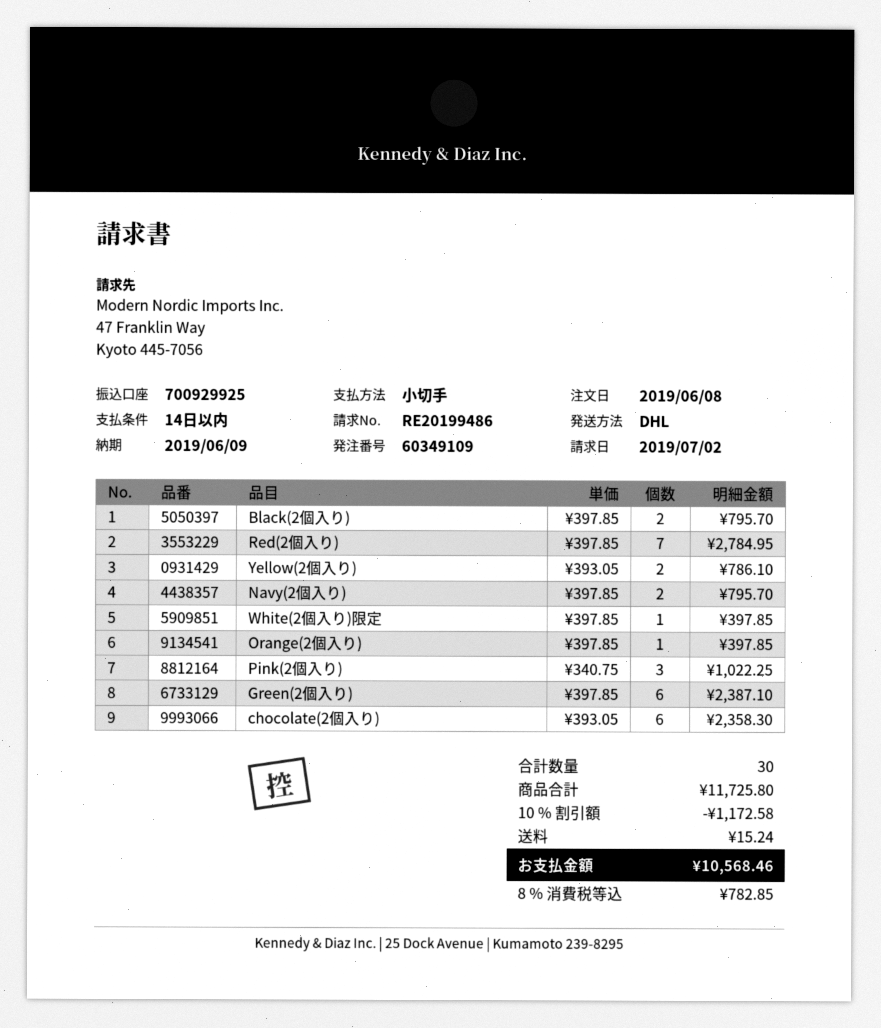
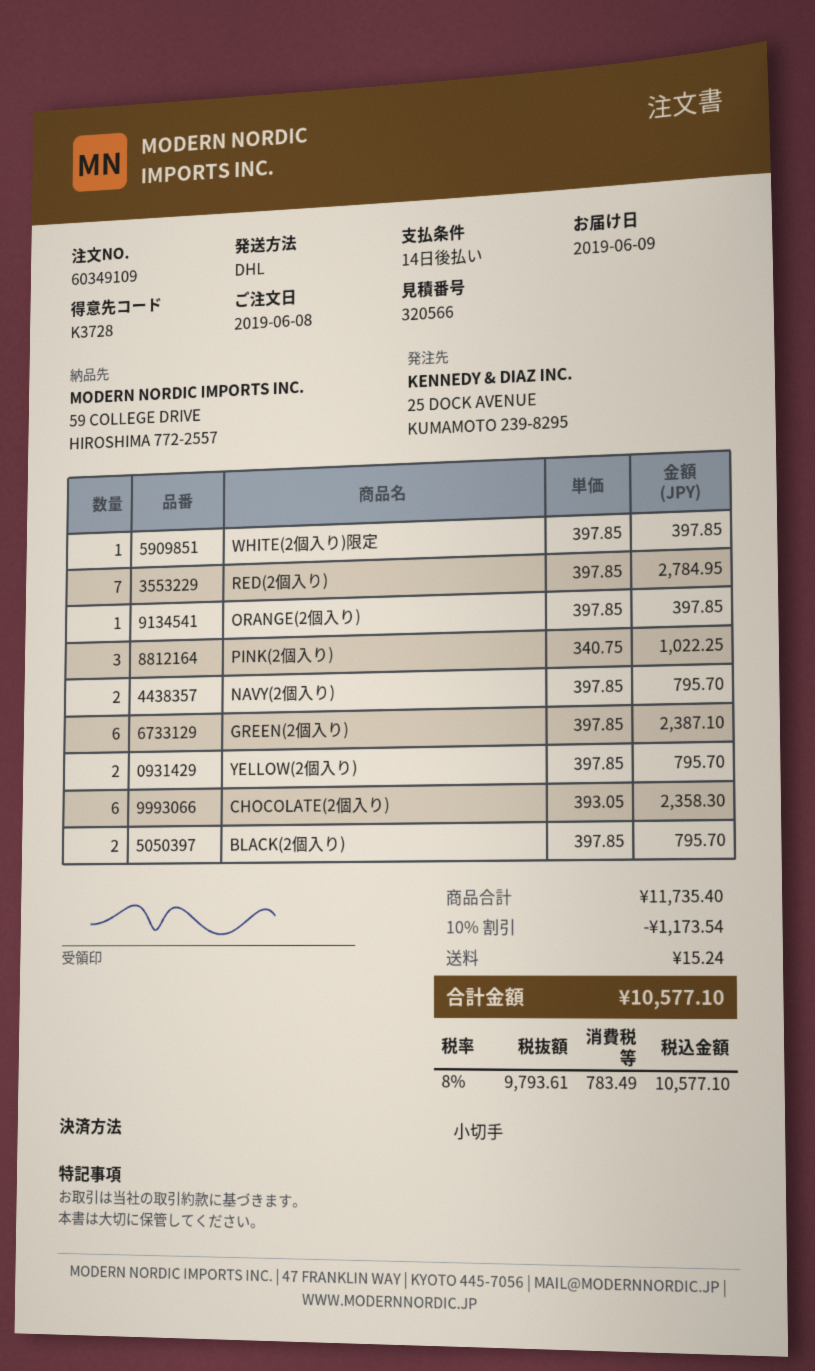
Yellow(2個入り): 2 x 393.05 = 786.10 -> 2 x 397.85 = 795.70
subtotal: 11725.80 -> 11735.40
discount: 10% = 1172.58 -> 10% = 1173.54
tax: 8% = 782.85 -> 8% = 783.49
total: 10568.46 -> 10577.10

